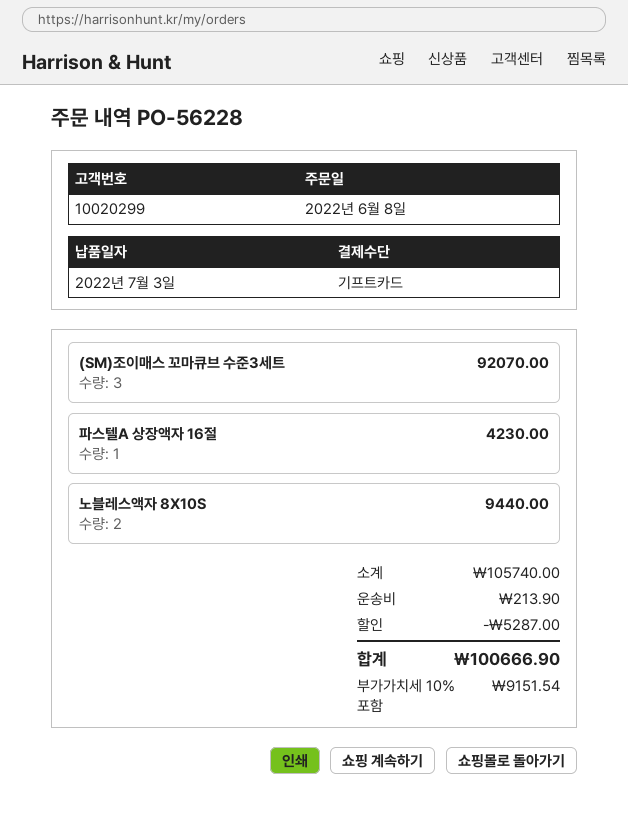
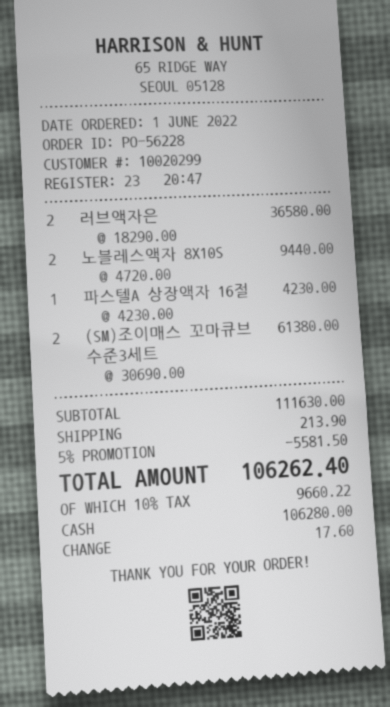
order date: 2022-06-08 -> 2022-06-01
payment method: gift card -> cash
(SM)조이매스 꼬마큐브 수준3세트: 3 for 92070.00 -> 2 for 61380.00
러브액자은: none -> 2 for 36580.00
subtotal: 105740.00 -> 111630.00
discount: 5287.00 -> 5581.50
tax: 10% = 9151.54 -> 10% = 9660.22
total: 100666.90 -> 106262.40

